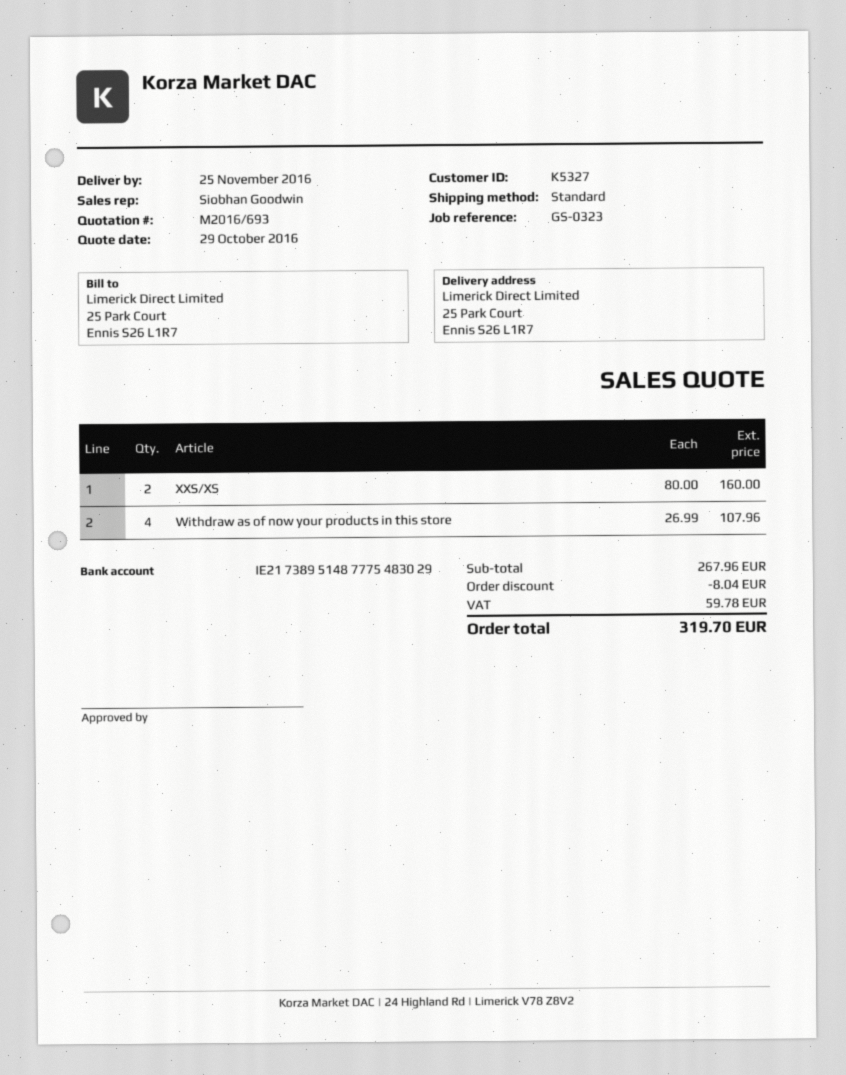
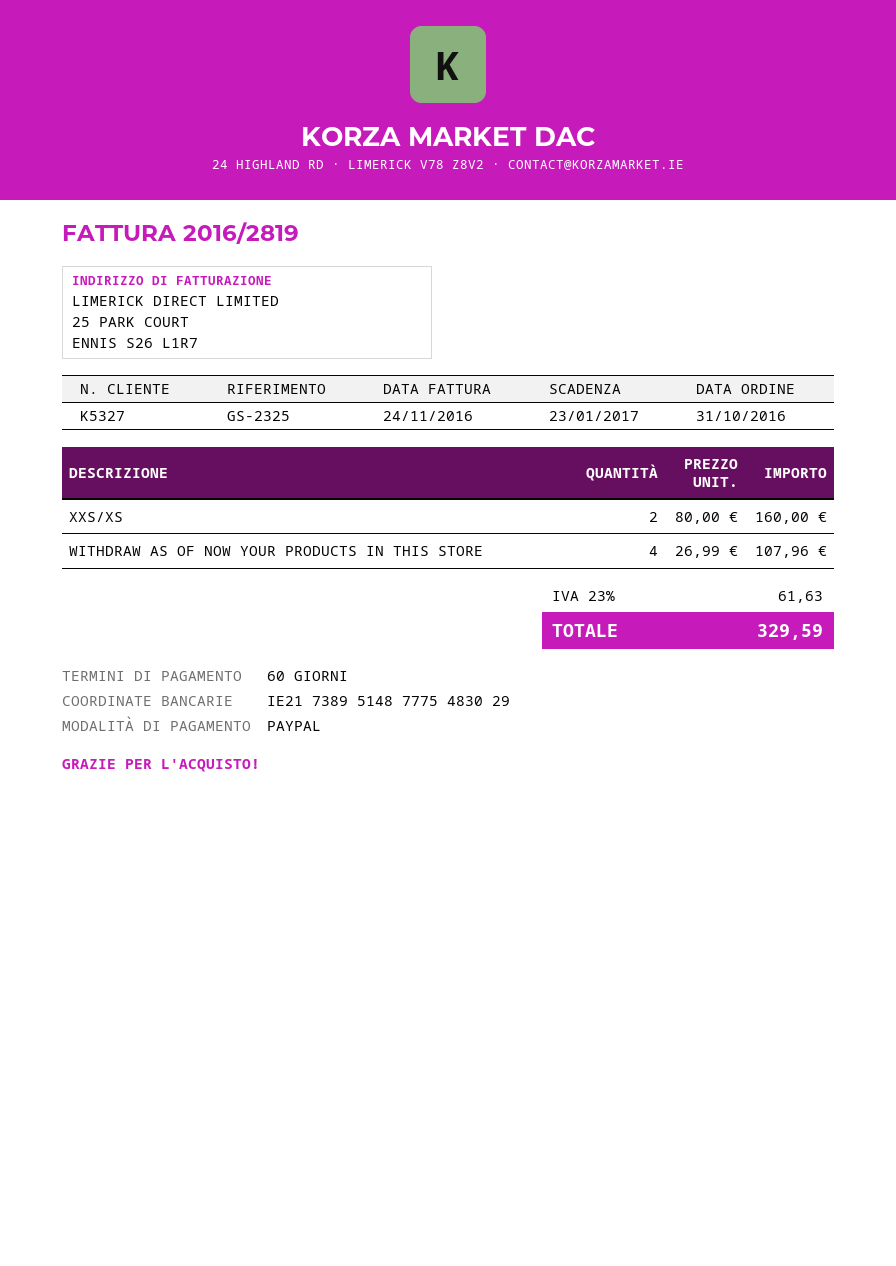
reference: GS-0323 -> GS-2325
discount: 8.04 -> none
tax: 59.78 -> 61.63
total: 319.70 -> 329.59

